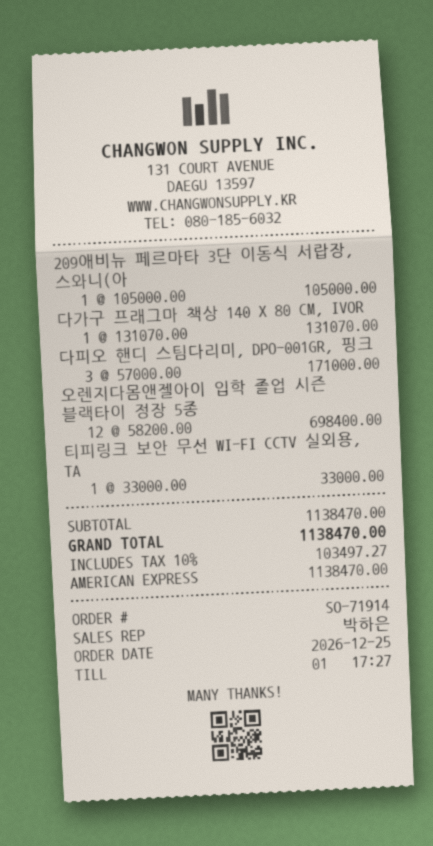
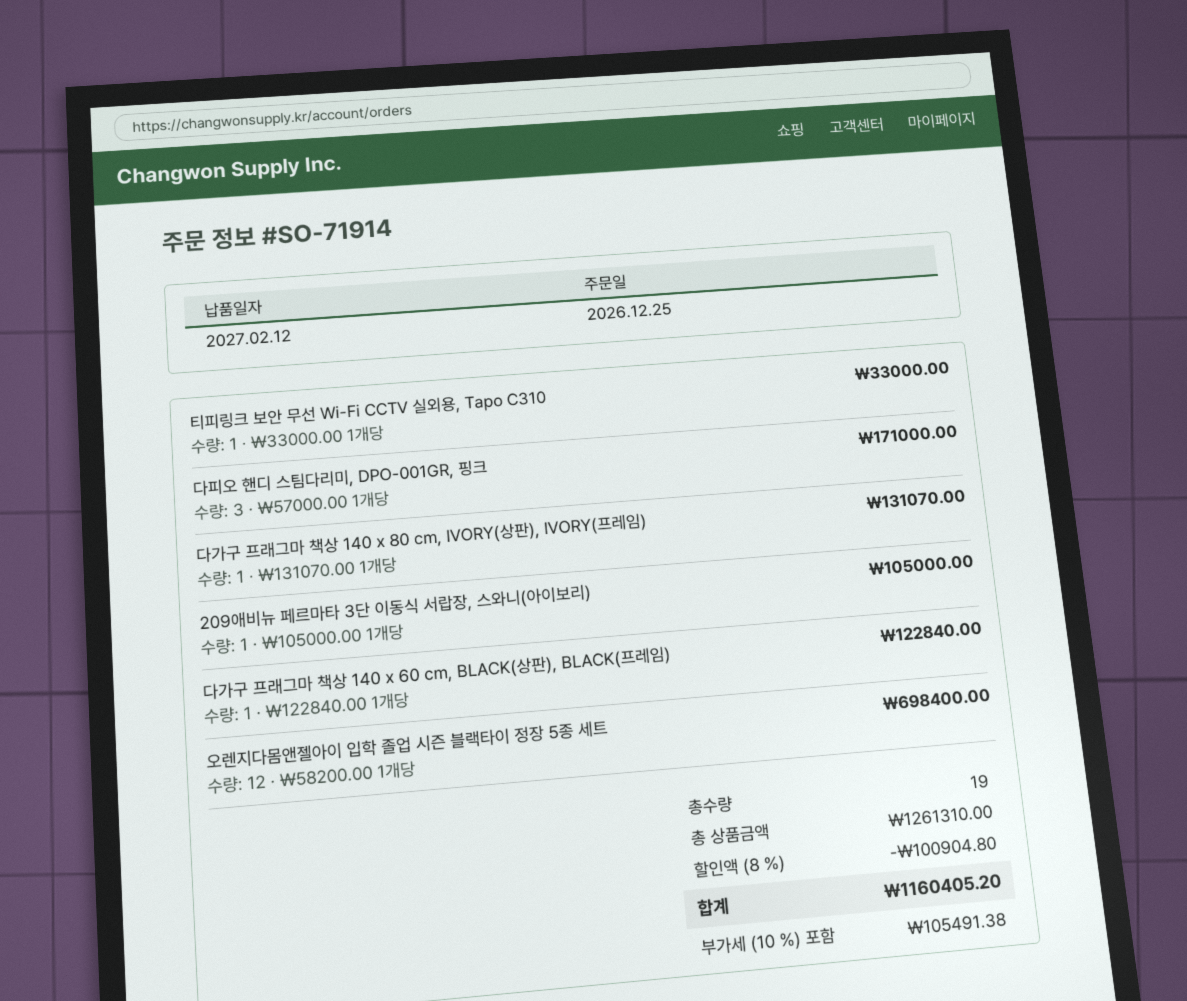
다가구 프래그마 책상 140 x 60 cm, BLACK(상판), BLACK(프레임): none -> 1 x 122840.00 = 122840.00
subtotal: 1138470.00 -> 1261310.00
discount: none -> 8% = 100904.80
tax: 10% = 103497.27 -> 10% = 105491.38
total: 1138470.00 -> 1160405.20

